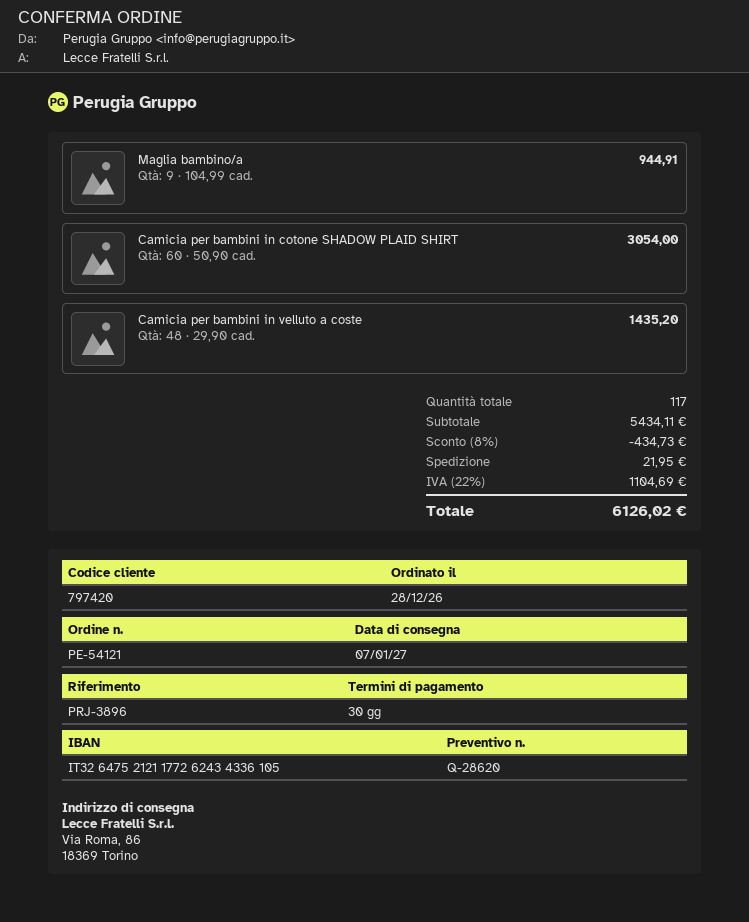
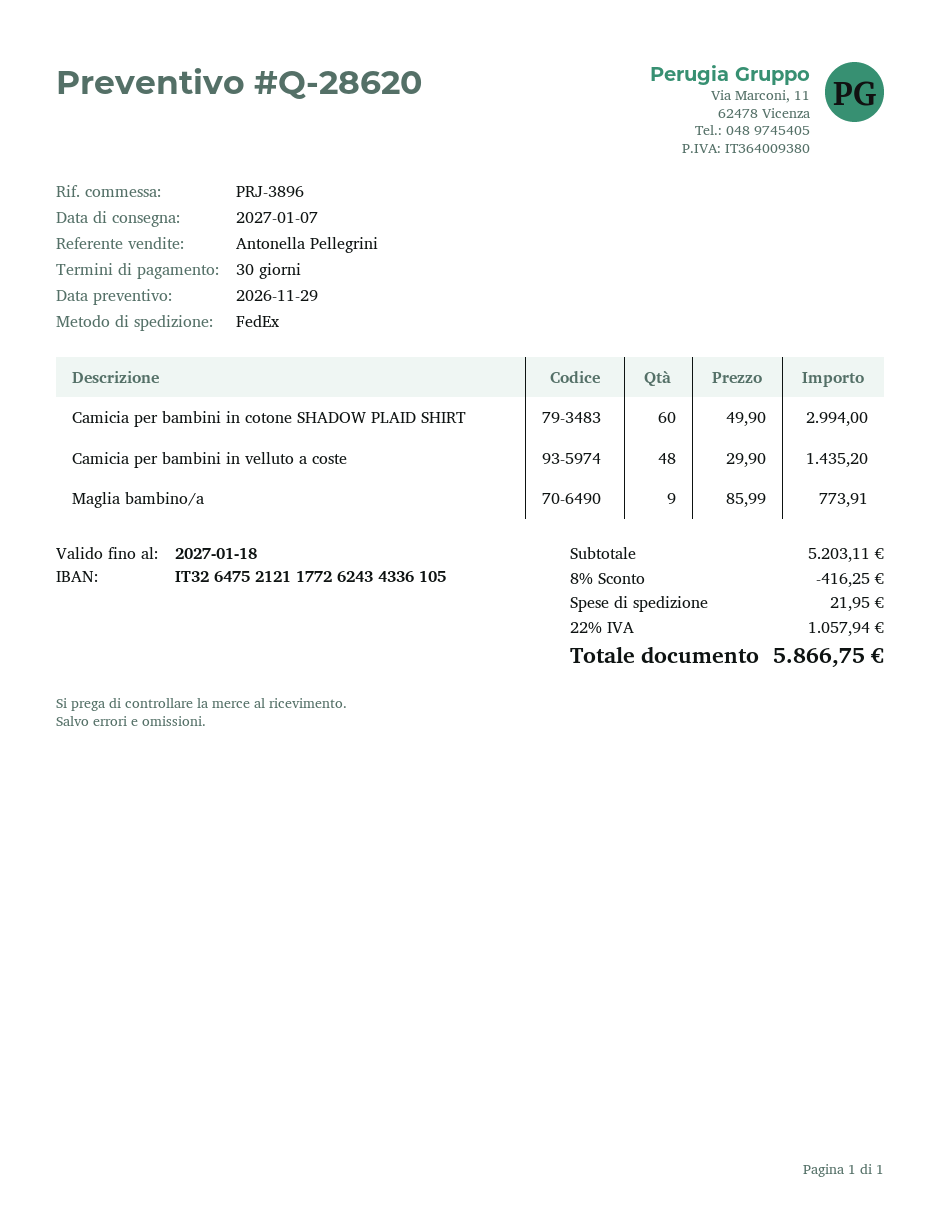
Maglia bambino/a: 9 x 104.99 = 944.91 -> 9 x 85.99 = 773.91
Camicia per bambini in cotone SHADOW PLAID SHIRT: 60 x 50.90 = 3054.00 -> 60 x 49.90 = 2994.00
subtotal: 5434.11 -> 5203.11
discount: 8% = 434.73 -> 8% = 416.25
tax: 22% = 1104.69 -> 22% = 1057.94
total: 6126.02 -> 5866.75

